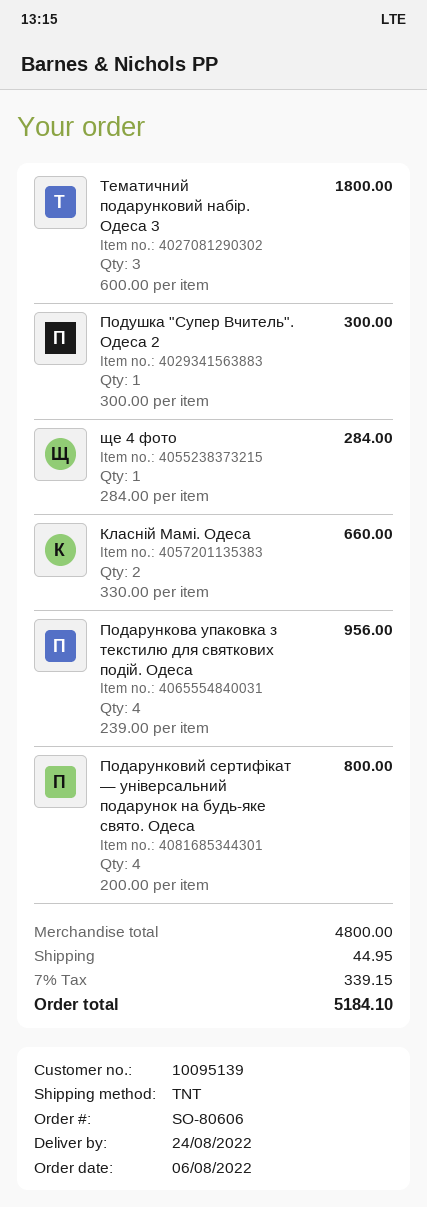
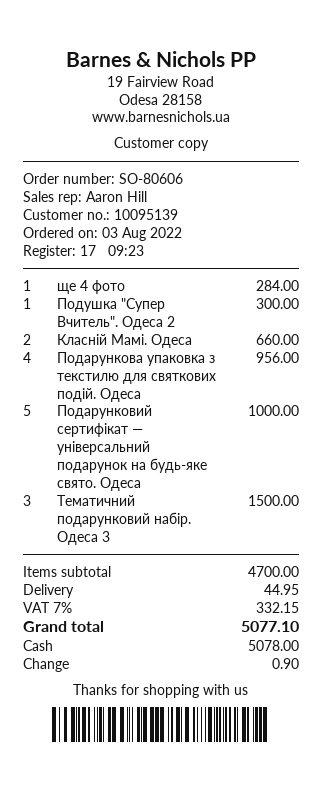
order date: 2022-08-06 -> 2022-08-03
Тематичний подарунковий набір. Одеса 3: 3 for 1800.00 -> 3 for 1500.00
Подарунковий сертифікат — універсальний подарунок на будь-яке свято. Одеса: 4 for 800.00 -> 5 for 1000.00
subtotal: 4800.00 -> 4700.00
tax: 7% = 339.15 -> 7% = 332.15
total: 5184.10 -> 5077.10

